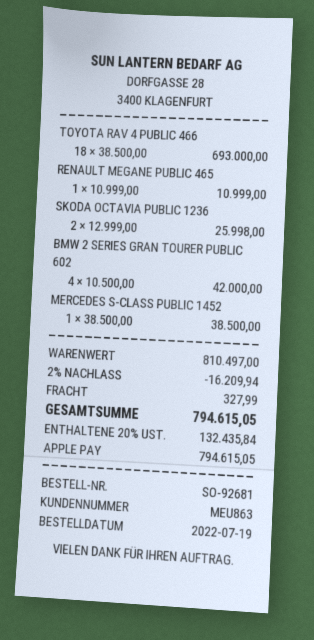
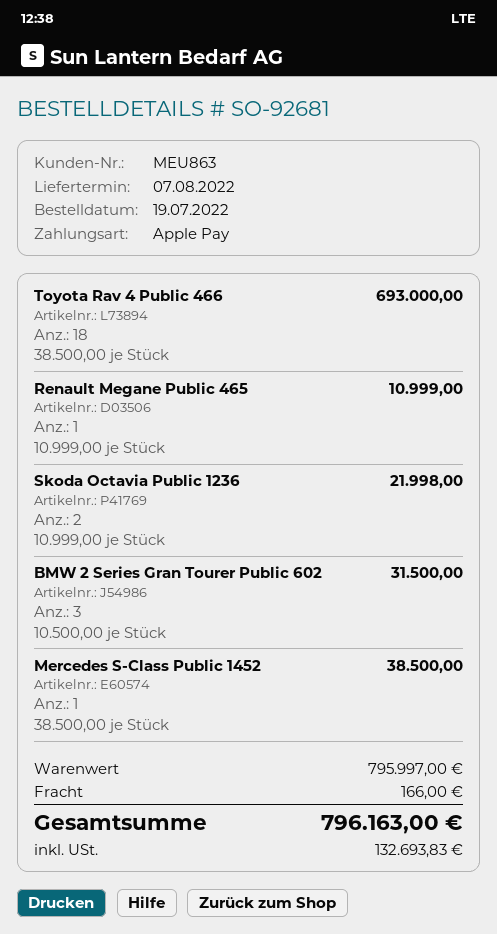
SKODA OCTAVIA PUBLIC 1236: 2 x 12999.00 = 25998.00 -> 2 x 10999.00 = 21998.00
BMW 2 SERIES GRAN TOURER PUBLIC 602: 4 x 10500.00 = 42000.00 -> 3 x 10500.00 = 31500.00
subtotal: 810497.00 -> 795997.00
discount: 2% = 16209.94 -> none
shipping: 327.99 -> 166.00
tax: 132435.84 -> 132693.83
total: 794615.05 -> 796163.00

